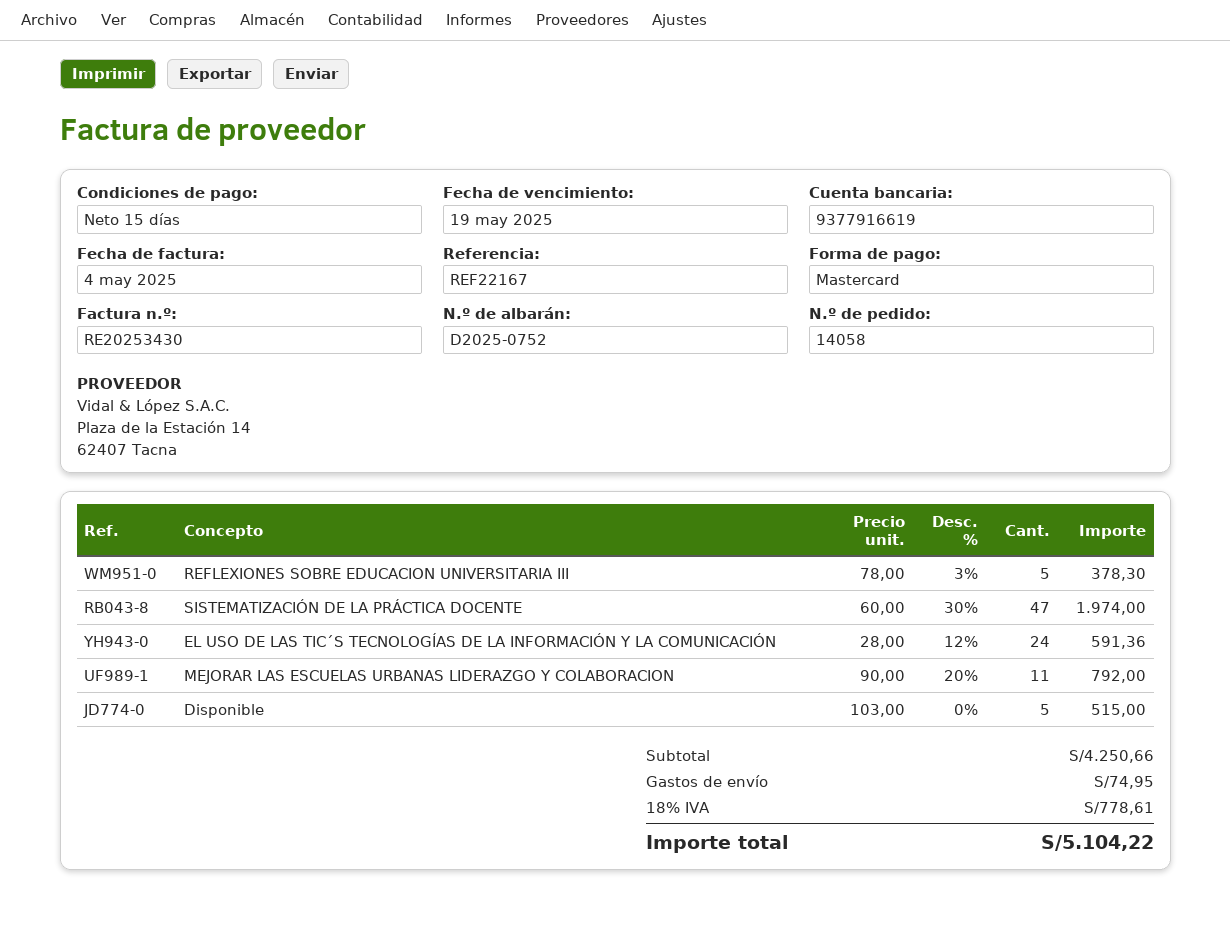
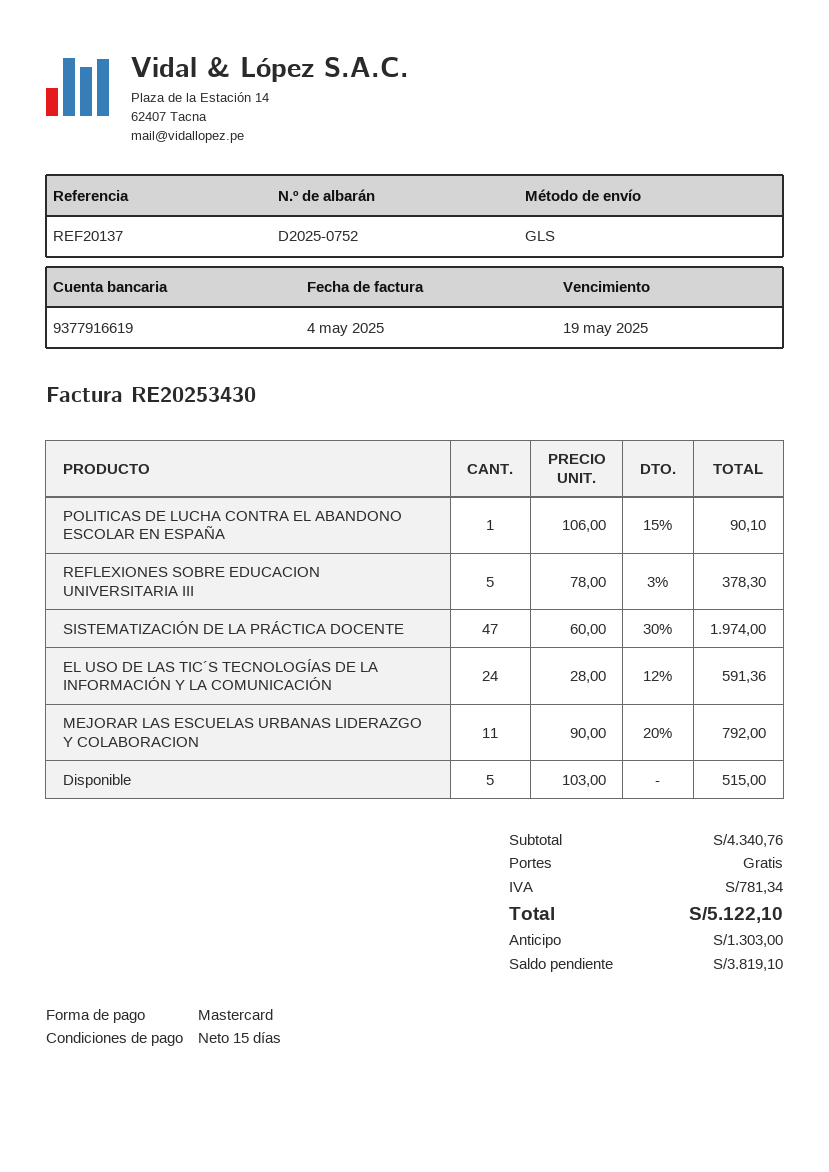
reference: REF22167 -> REF20137
POLITICAS DE LUCHA CONTRA EL ABANDONO ESCOLAR EN ESPAÑA: none -> 1 x 106.00 - 15% = 90.10
subtotal: 4250.66 -> 4340.76
shipping: 74.95 -> 0.00
tax: 778.61 -> 781.34
total: 5104.22 -> 5122.10

